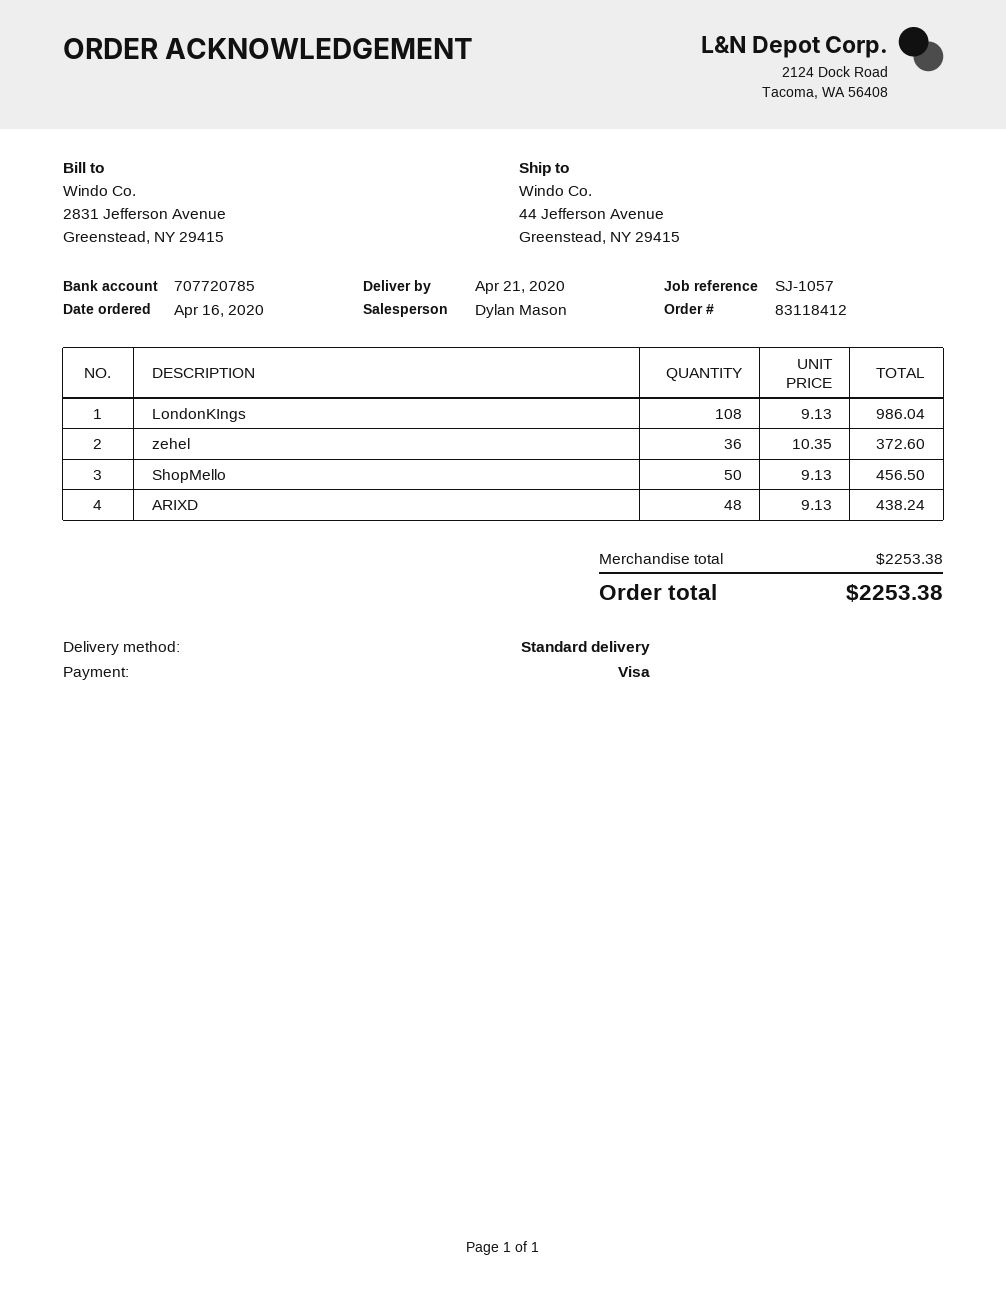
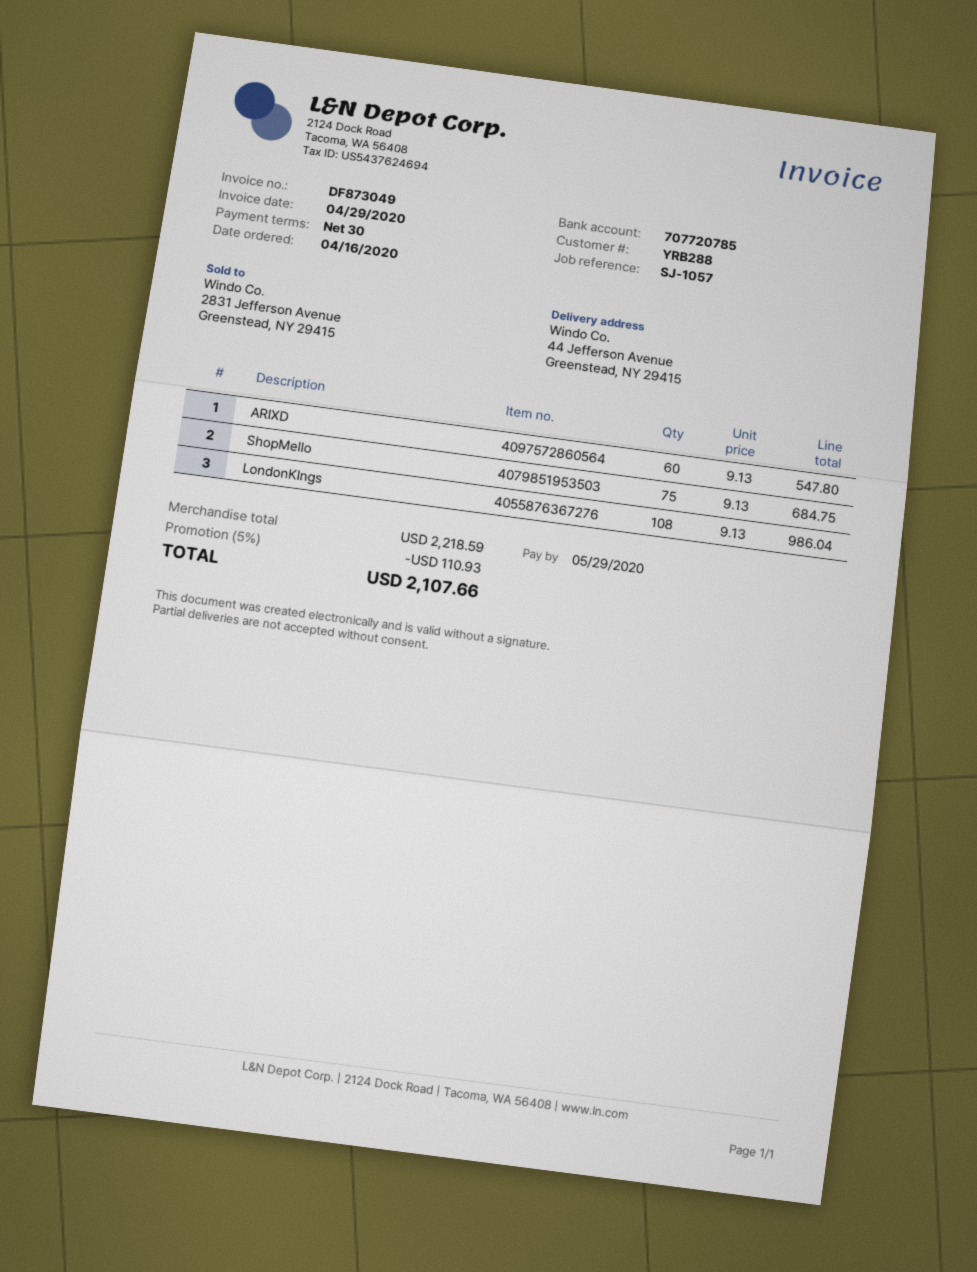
zehel: 36 x 10.35 = 372.60 -> none
ShopMello: 50 x 9.13 = 456.50 -> 75 x 9.13 = 684.75
ARIXD: 48 x 9.13 = 438.24 -> 60 x 9.13 = 547.80
subtotal: 2253.38 -> 2218.59
discount: none -> 5% = 110.93
total: 2253.38 -> 2107.66

